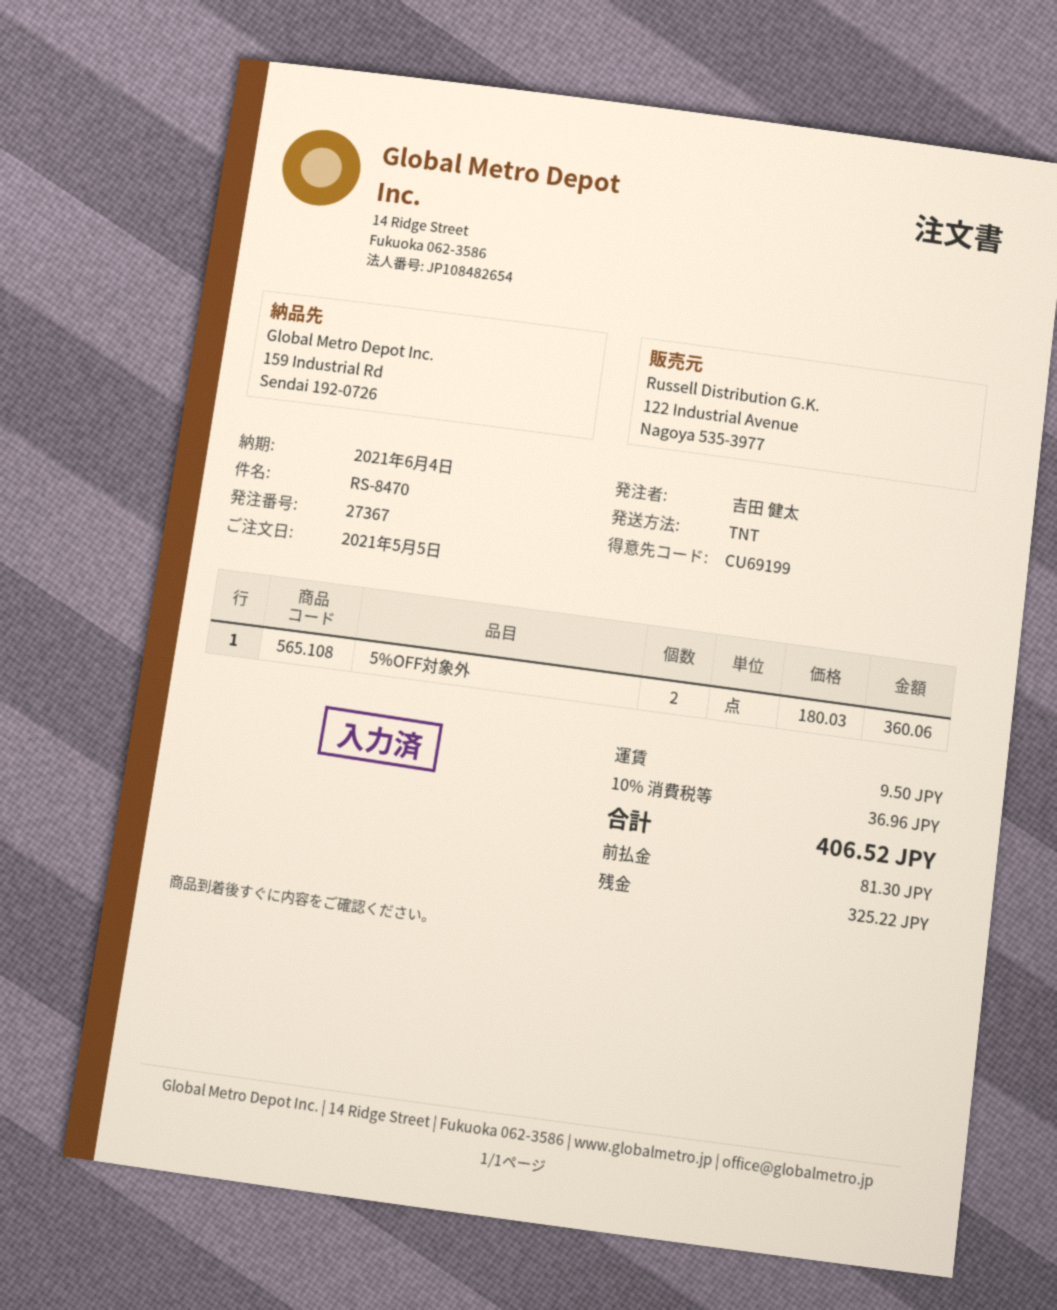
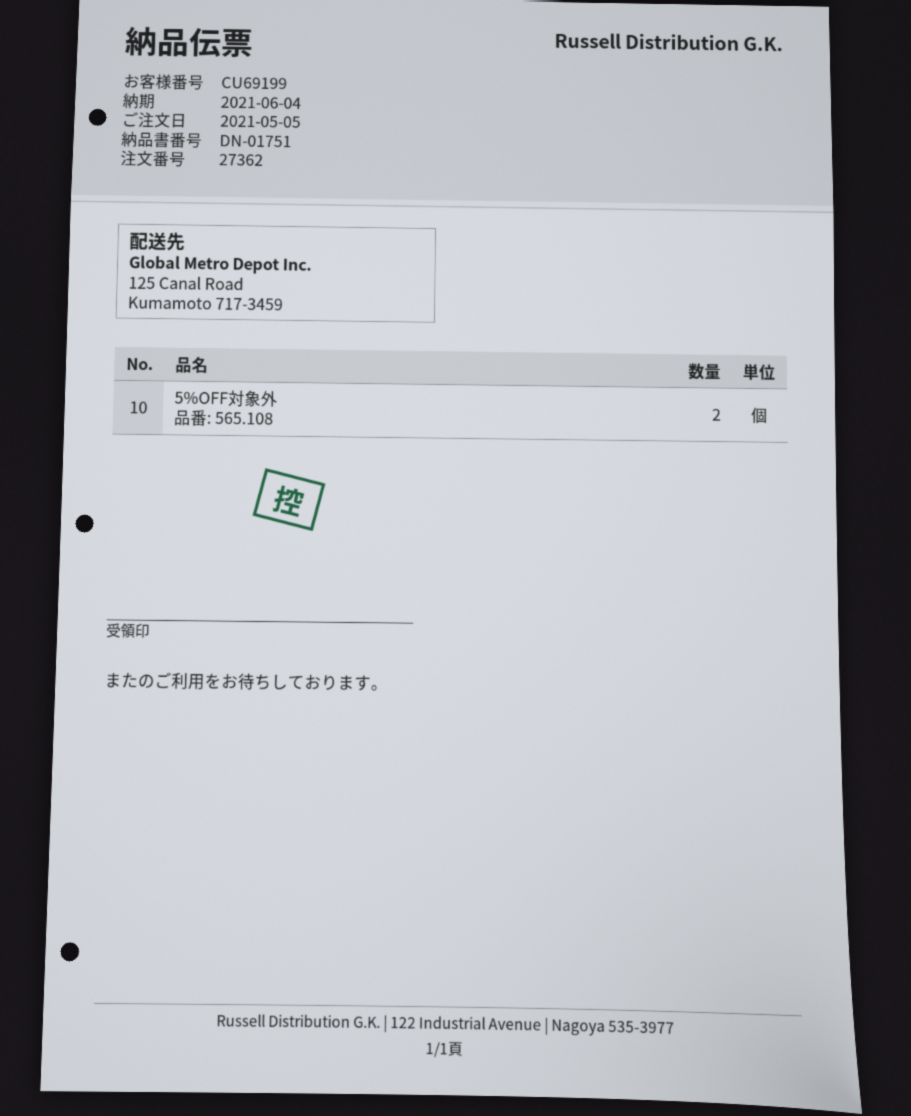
order number: 27367 -> 27362
ship to: 159 Industrial Rd, Sendai 192-0726 -> 125 Canal Road, Kumamoto 717-3459

